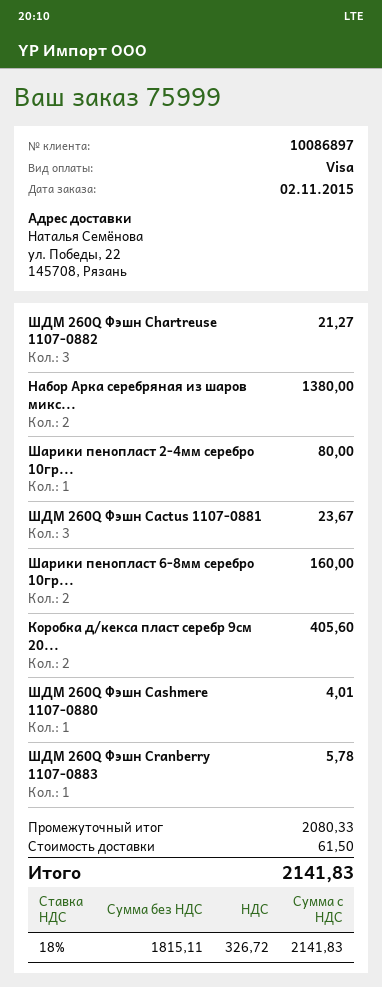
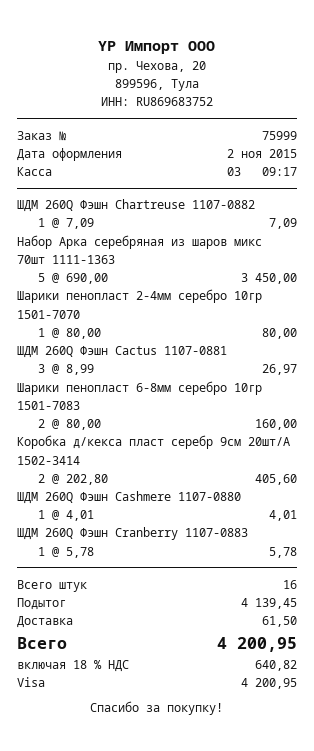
ШДМ 260Q Фэшн Chartreuse 1107-0882: 3 for 21.27 -> 1 for 7.09
Набор Арка серебряная из шаров микс...: 2 for 1380.00 -> 5 for 3450.00
ШДМ 260Q Фэшн Cactus 1107-0881: 3 for 23.67 -> 3 for 26.97
subtotal: 2080.33 -> 4139.45
tax: 18% = 326.72 -> 18% = 640.82
total: 2141.83 -> 4200.95

